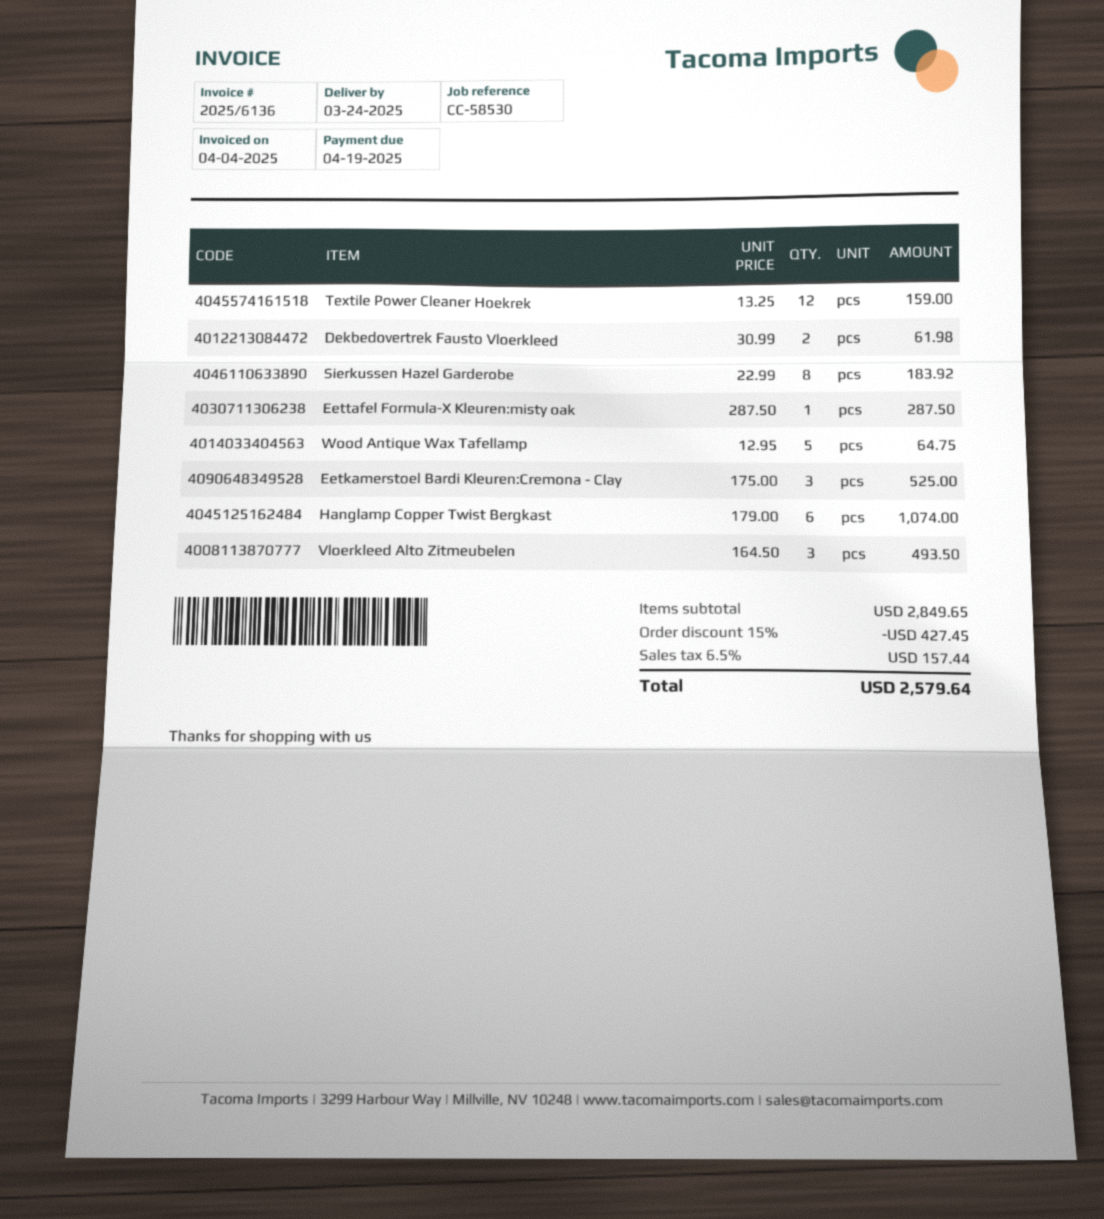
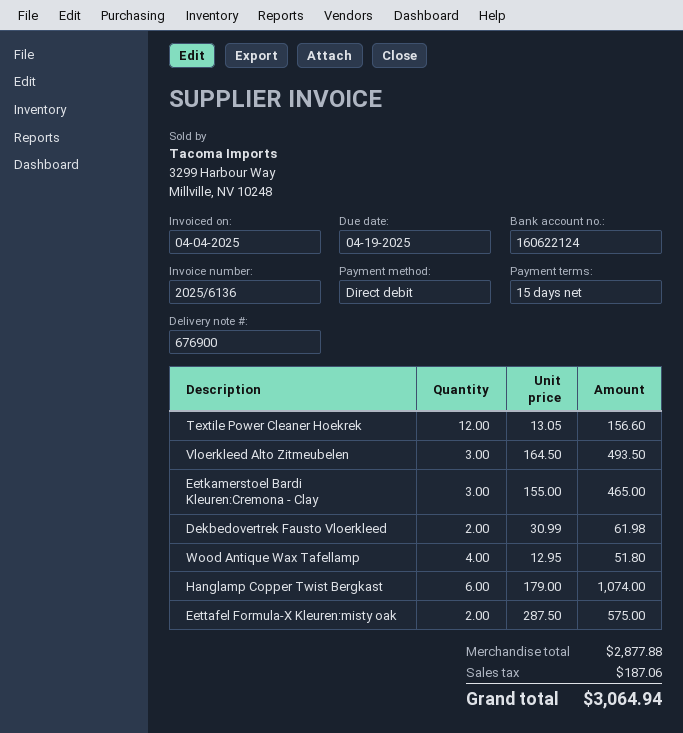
Textile Power Cleaner Hoekrek: 12 x 13.25 = 159.00 -> 12 x 13.05 = 156.60
Sierkussen Hazel Garderobe: 8 x 22.99 = 183.92 -> none
Eettafel Formula-X Kleuren:misty oak: 1 x 287.50 = 287.50 -> 2 x 287.50 = 575.00
Wood Antique Wax Tafellamp: 5 x 12.95 = 64.75 -> 4 x 12.95 = 51.80
Eetkamerstoel Bardi Kleuren:Cremona - Clay: 3 x 175.00 = 525.00 -> 3 x 155.00 = 465.00
subtotal: 2849.65 -> 2877.88
discount: 15% = 427.45 -> none
tax: 157.44 -> 187.06
total: 2579.64 -> 3064.94

